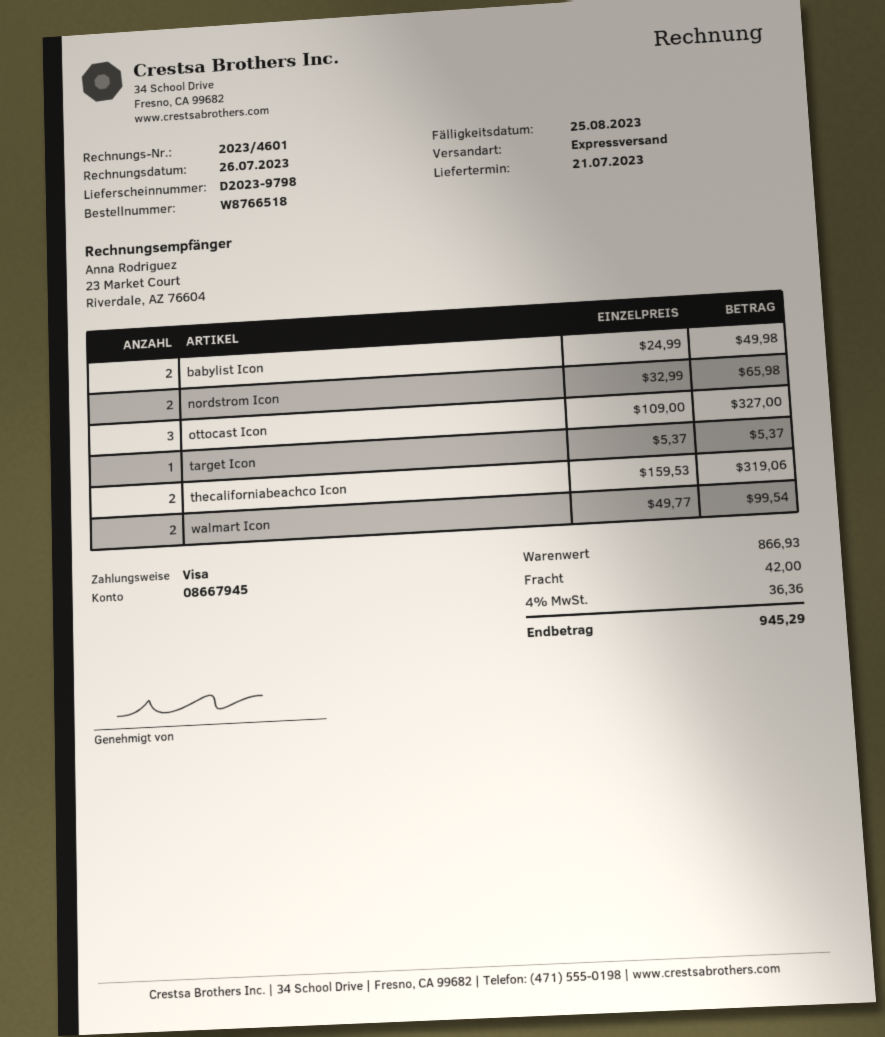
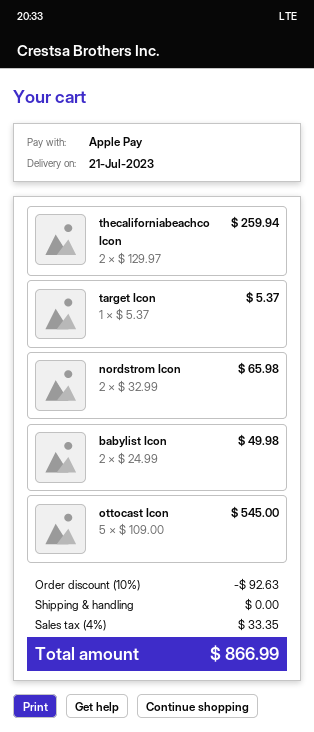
payment method: Visa -> Apple Pay
ottocast Icon: 3 x 109.00 = 327.00 -> 5 x 109.00 = 545.00
thecaliforniabeachco Icon: 2 x 159.53 = 319.06 -> 2 x 129.97 = 259.94
walmart Icon: 2 x 49.77 = 99.54 -> none
discount: none -> 10% = 92.63
shipping: 42.00 -> 0.00
tax: 4% = 36.36 -> 4% = 33.35
total: 945.29 -> 866.99

